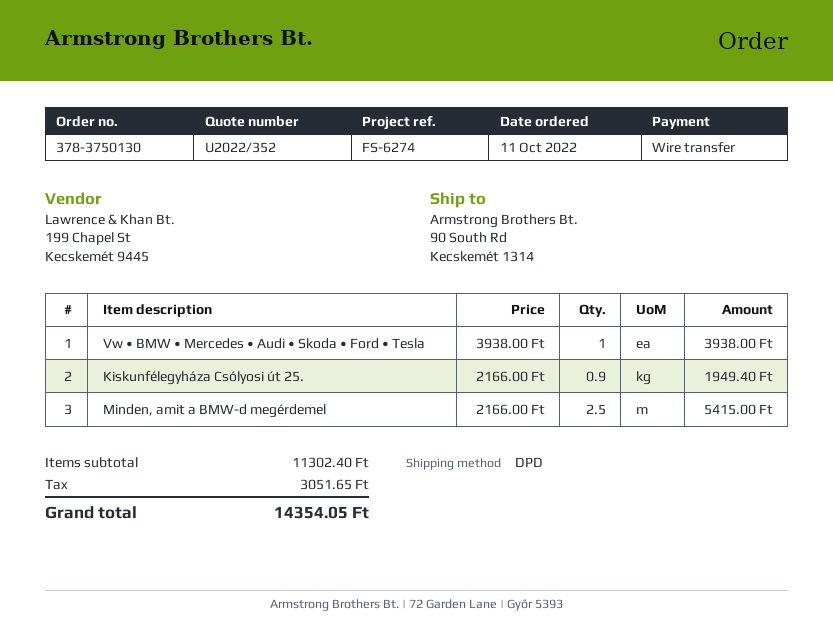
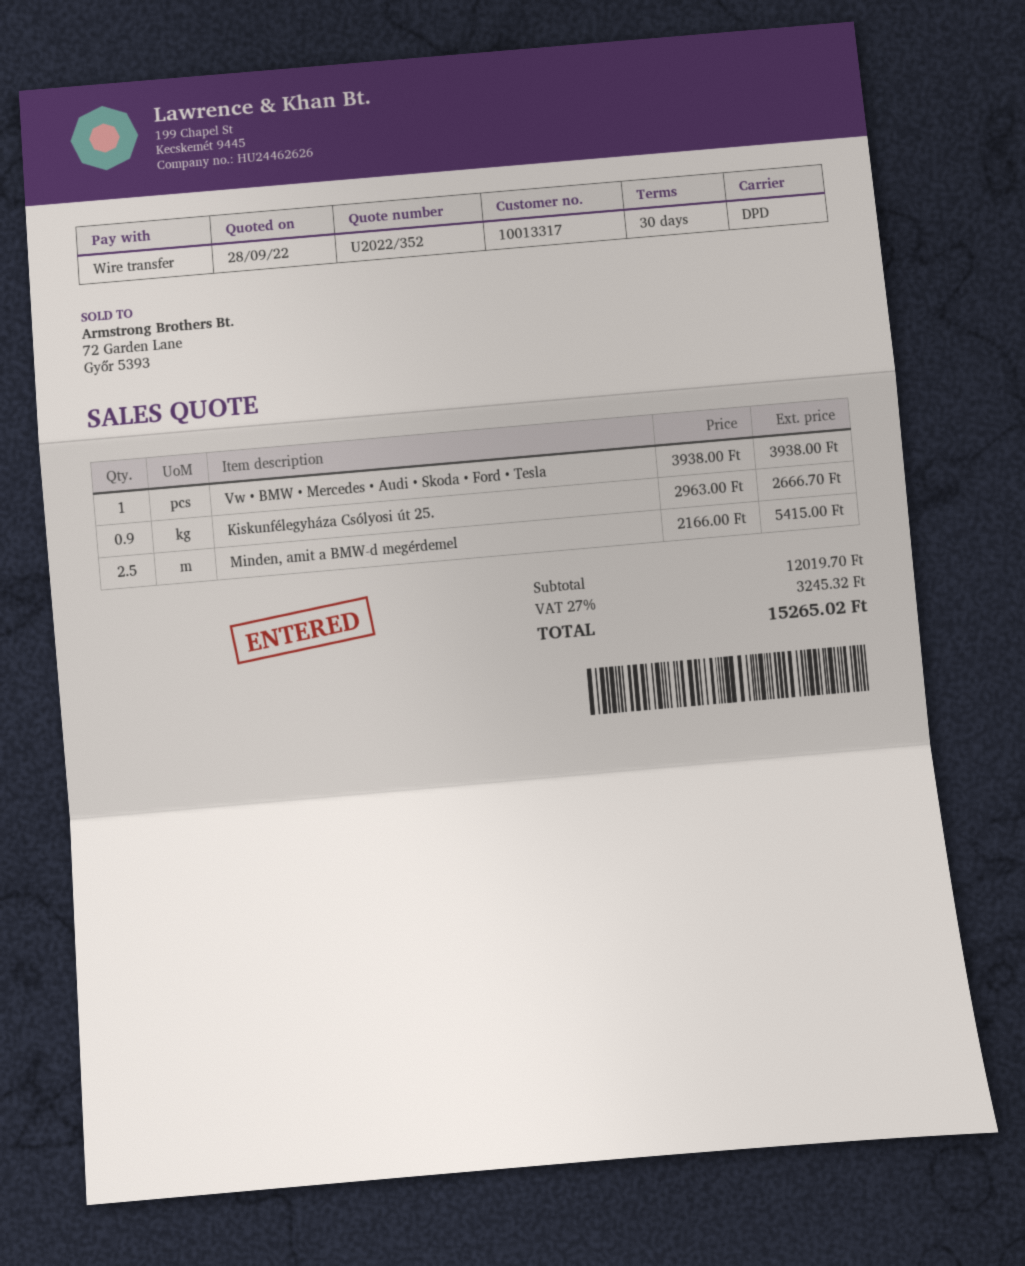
Kiskunfélegyháza Csólyosi út 25.: 0.9 x 2166.00 = 1949.40 -> 0.9 x 2963.00 = 2666.70
subtotal: 11302.40 -> 12019.70
tax: 3051.65 -> 3245.32
total: 14354.05 -> 15265.02

